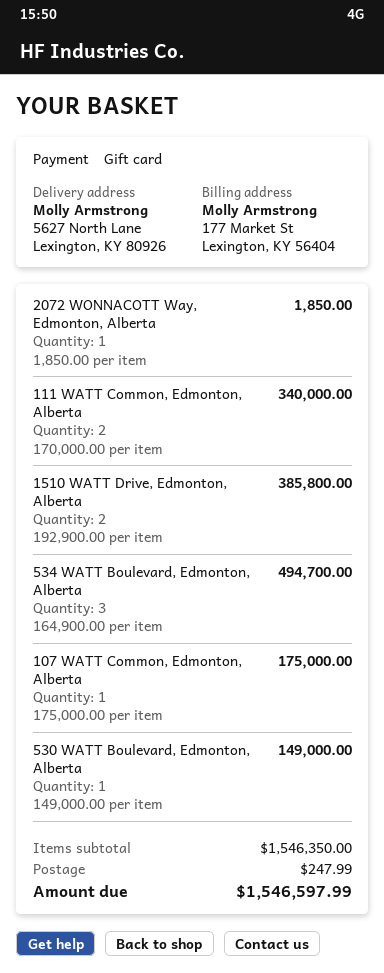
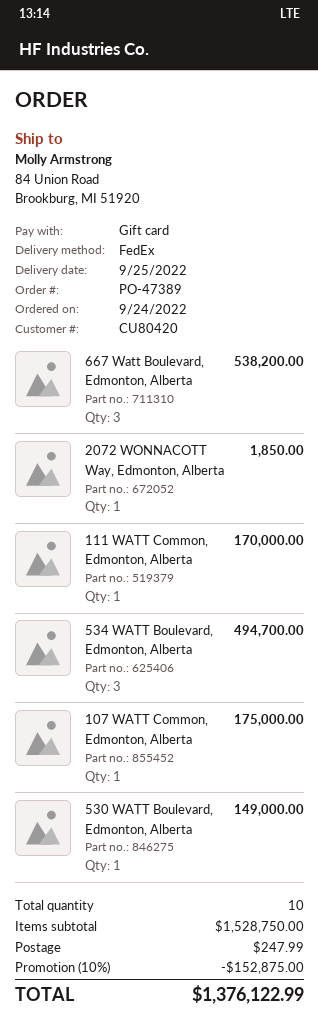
ship to: 5627 North Lane, Lexington, KY 80926 -> 84 Union Road, Brookburg, MI 51920
111 WATT Common, Edmonton, Alberta: 2 for 340000.00 -> 1 for 170000.00
1510 WATT Drive, Edmonton, Alberta: 2 for 385800.00 -> none
667 Watt Boulevard, Edmonton, Alberta: none -> 3 for 538200.00
subtotal: 1546350.00 -> 1528750.00
discount: none -> 10% = 152875.00
total: 1546597.99 -> 1376122.99

